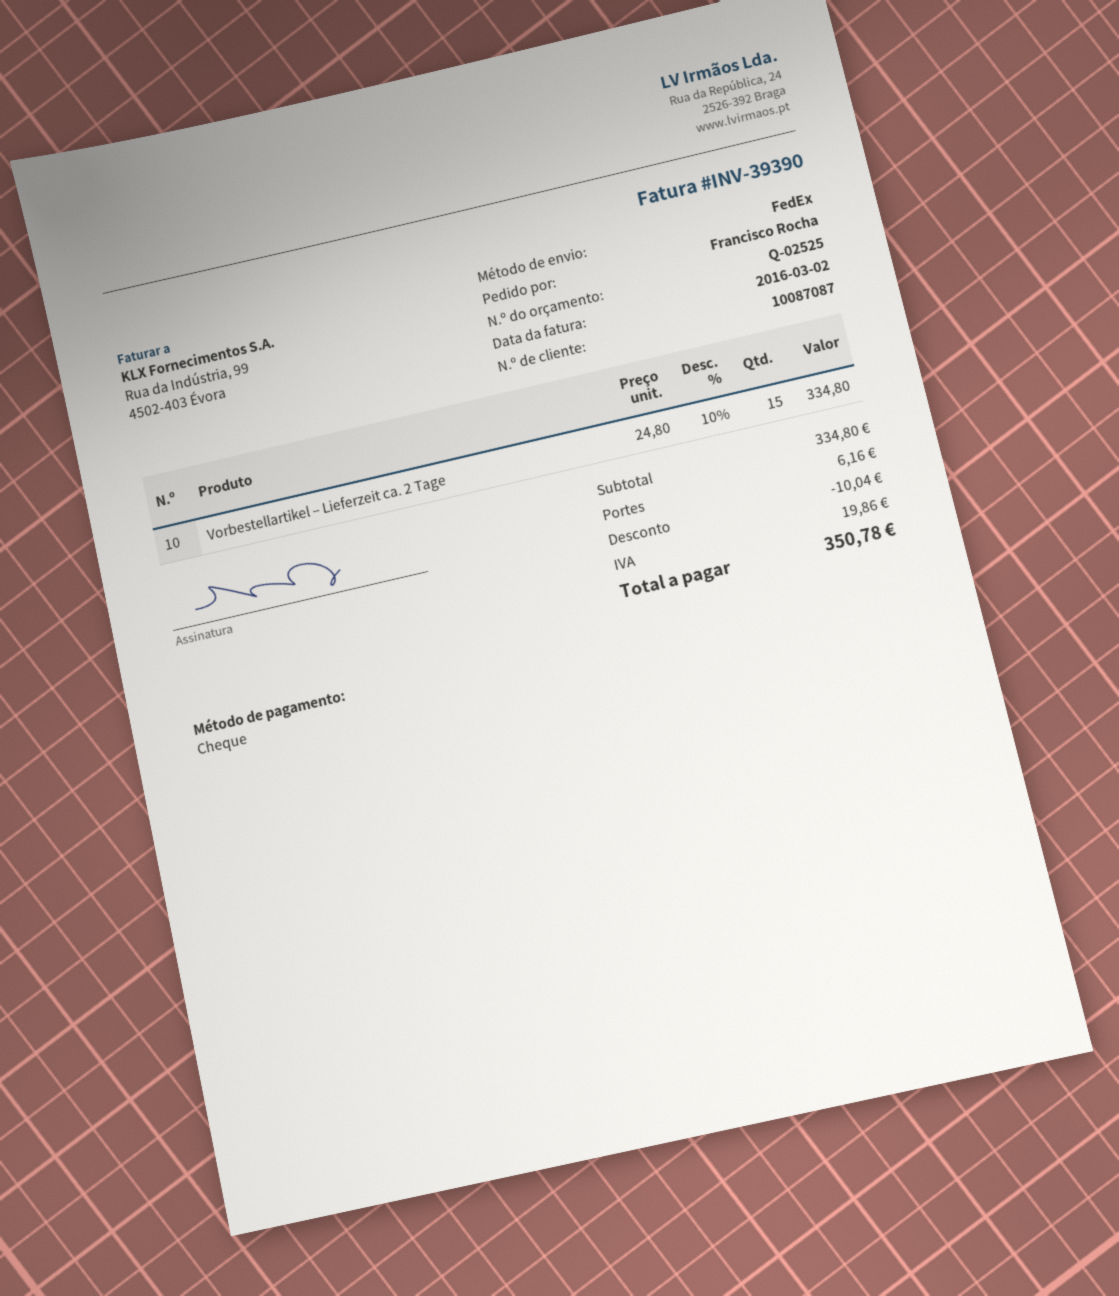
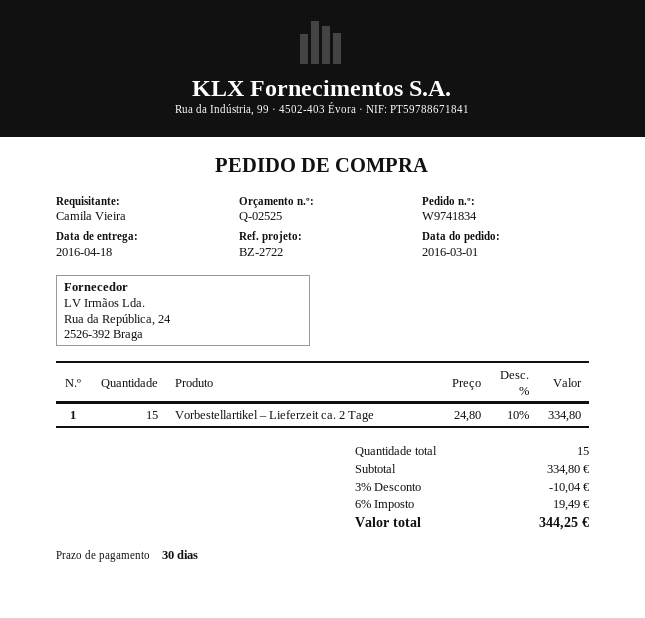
ordered by: Francisco Rocha -> Camila Vieira
shipping: 6.16 -> none
tax: 19.86 -> 19.49
total: 350.78 -> 344.25

